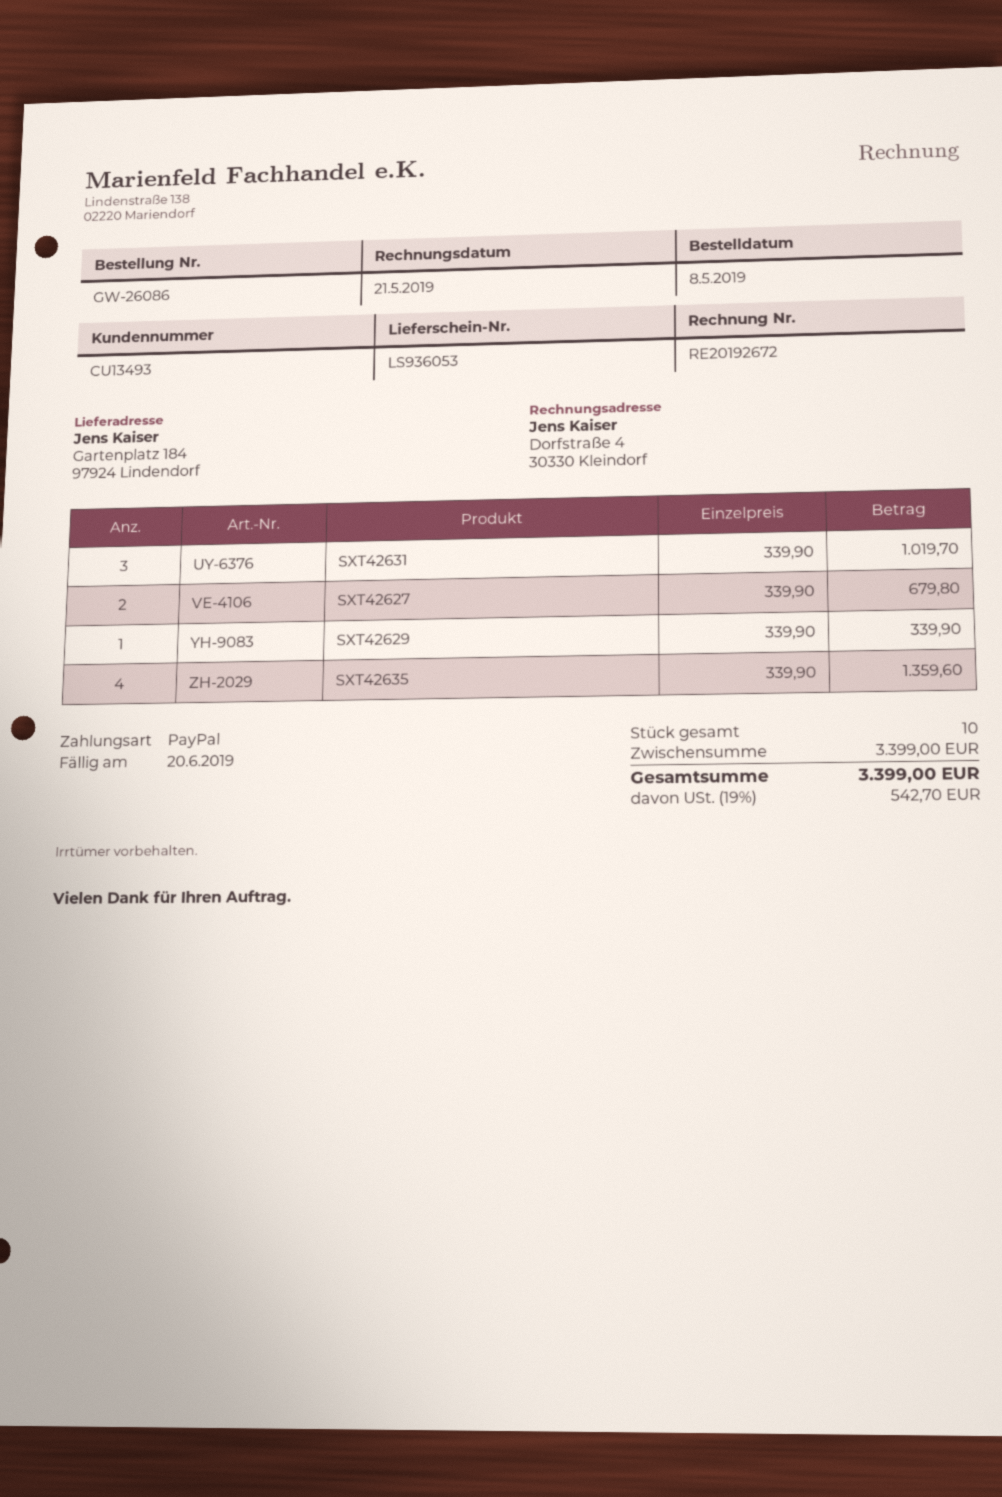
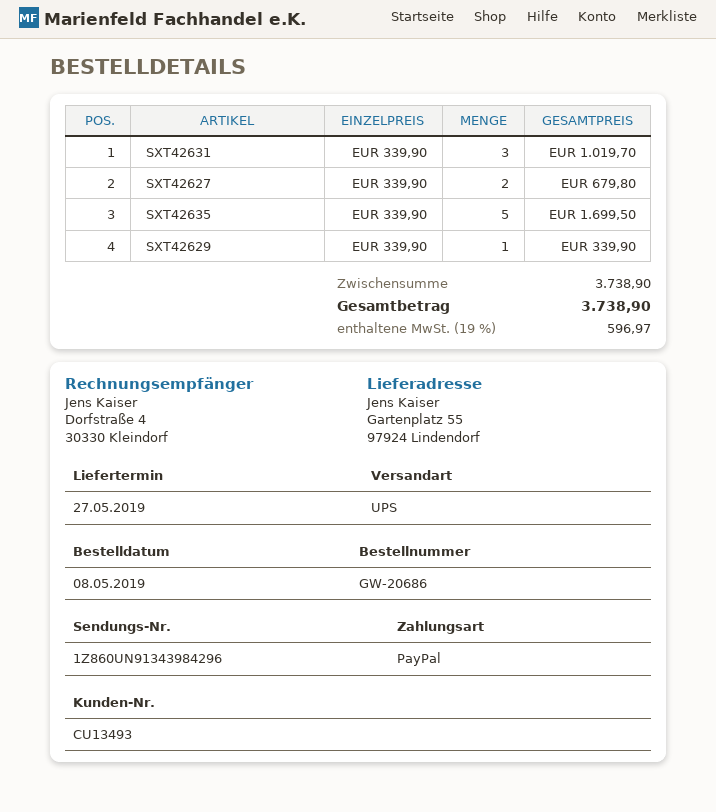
order number: GW-26086 -> GW-20686
ship to: Gartenplatz 184, 97924 Lindendorf -> Gartenplatz 55, 97924 Lindendorf
SXT42635: 4 x 339.90 = 1359.60 -> 5 x 339.90 = 1699.50
subtotal: 3399.00 -> 3738.90
tax: 19% = 542.70 -> 19% = 596.97
total: 3399.00 -> 3738.90

